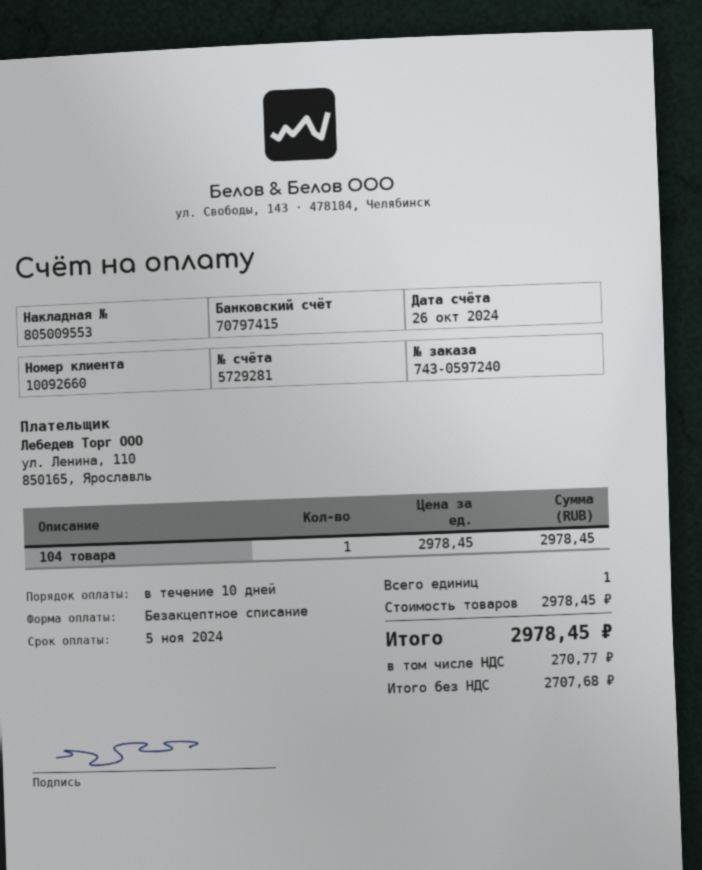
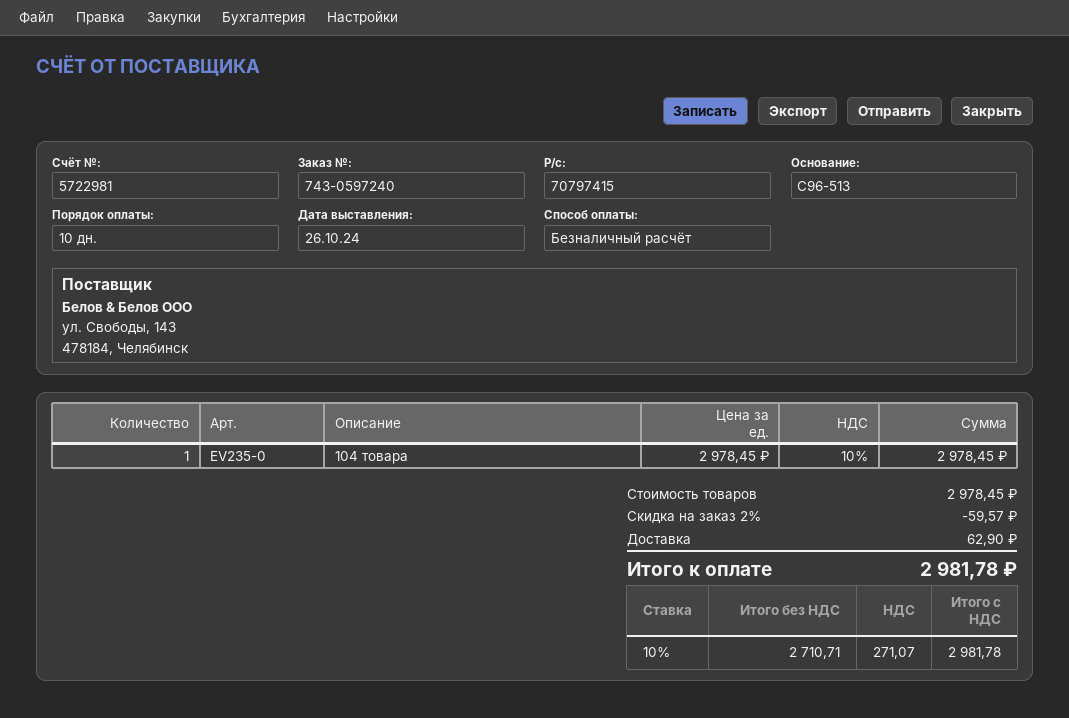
invoice number: 5729281 -> 5722981
payment method: direct debit -> bank transfer
discount: none -> 2% = 59.57
shipping: none -> 62.90
net: 2707.68 -> 2710.71
tax: 270.77 -> 271.07
total: 2978.45 -> 2981.78

